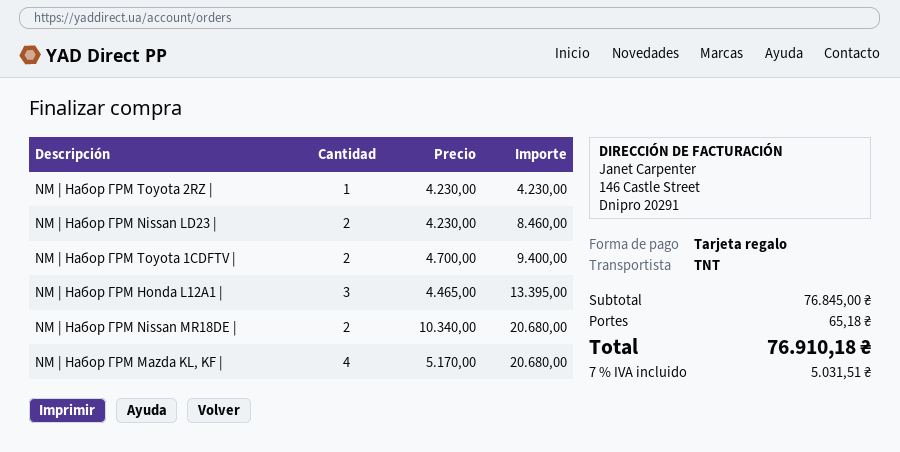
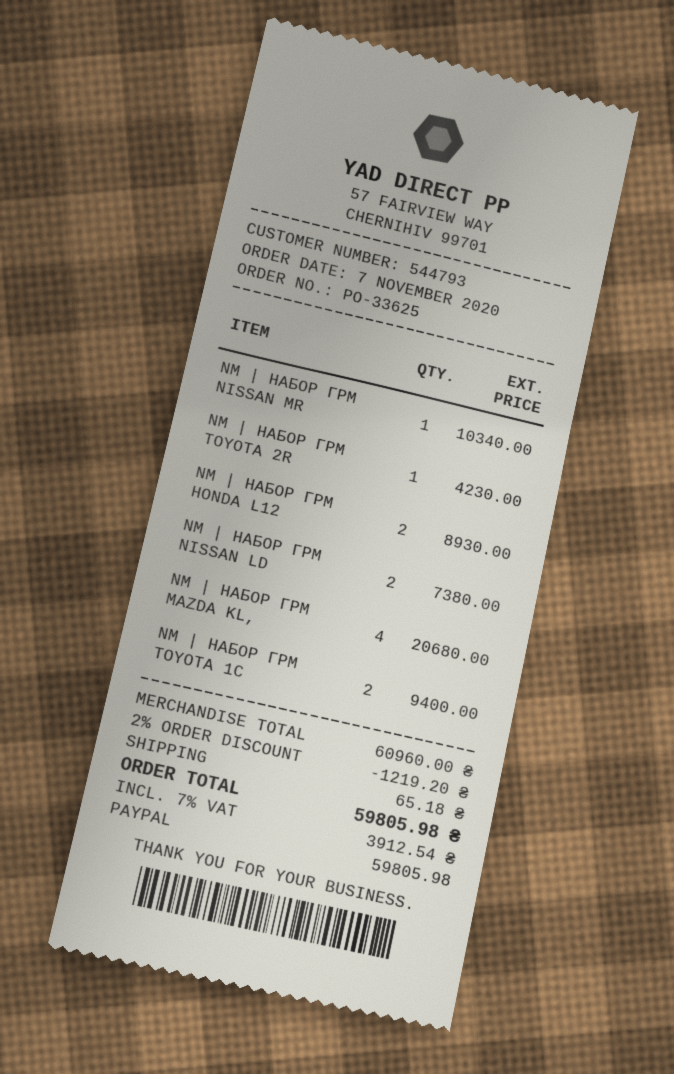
payment method: gift card -> PayPal
NM | Набор ГРМ Nissan LD23 |: 2 for 8460.00 -> 2 for 7380.00
NM | Набор ГРМ Honda L12A1 |: 3 for 13395.00 -> 2 for 8930.00
NM | Набор ГРМ Nissan MR18DE |: 2 for 20680.00 -> 1 for 10340.00
subtotal: 76845.00 -> 60960.00
discount: none -> 2% = 1219.20
tax: 7% = 5031.51 -> 7% = 3912.54
total: 76910.18 -> 59805.98

